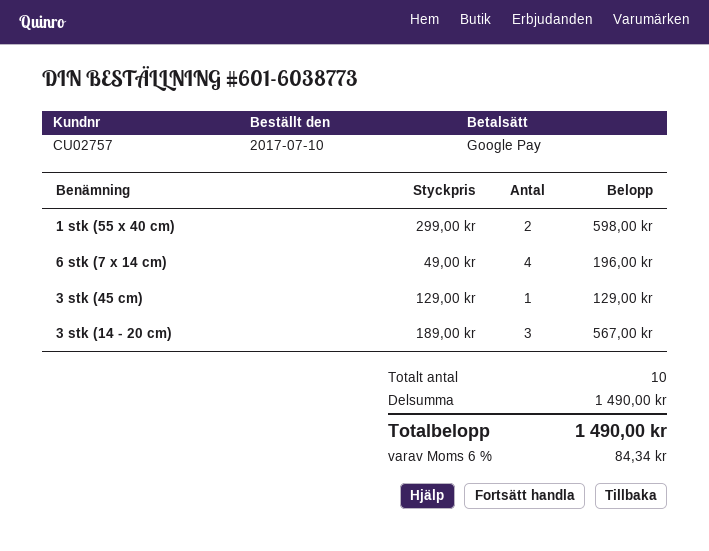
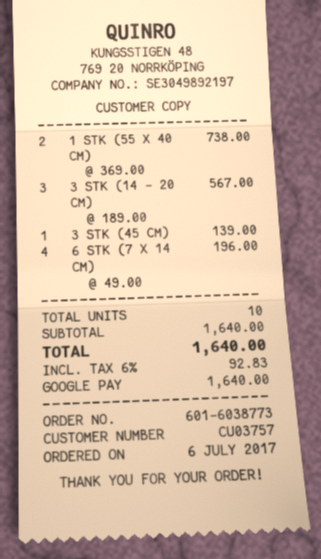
order date: 2017-07-10 -> 2017-07-06
customer number: CU02757 -> CU03757
1 stk (55 x 40 cm): 2 x 299.00 = 598.00 -> 2 x 369.00 = 738.00
3 stk (45 cm): 1 x 129.00 = 129.00 -> 1 x 139.00 = 139.00
subtotal: 1490.00 -> 1640.00
tax: 6% = 84.34 -> 6% = 92.83
total: 1490.00 -> 1640.00

